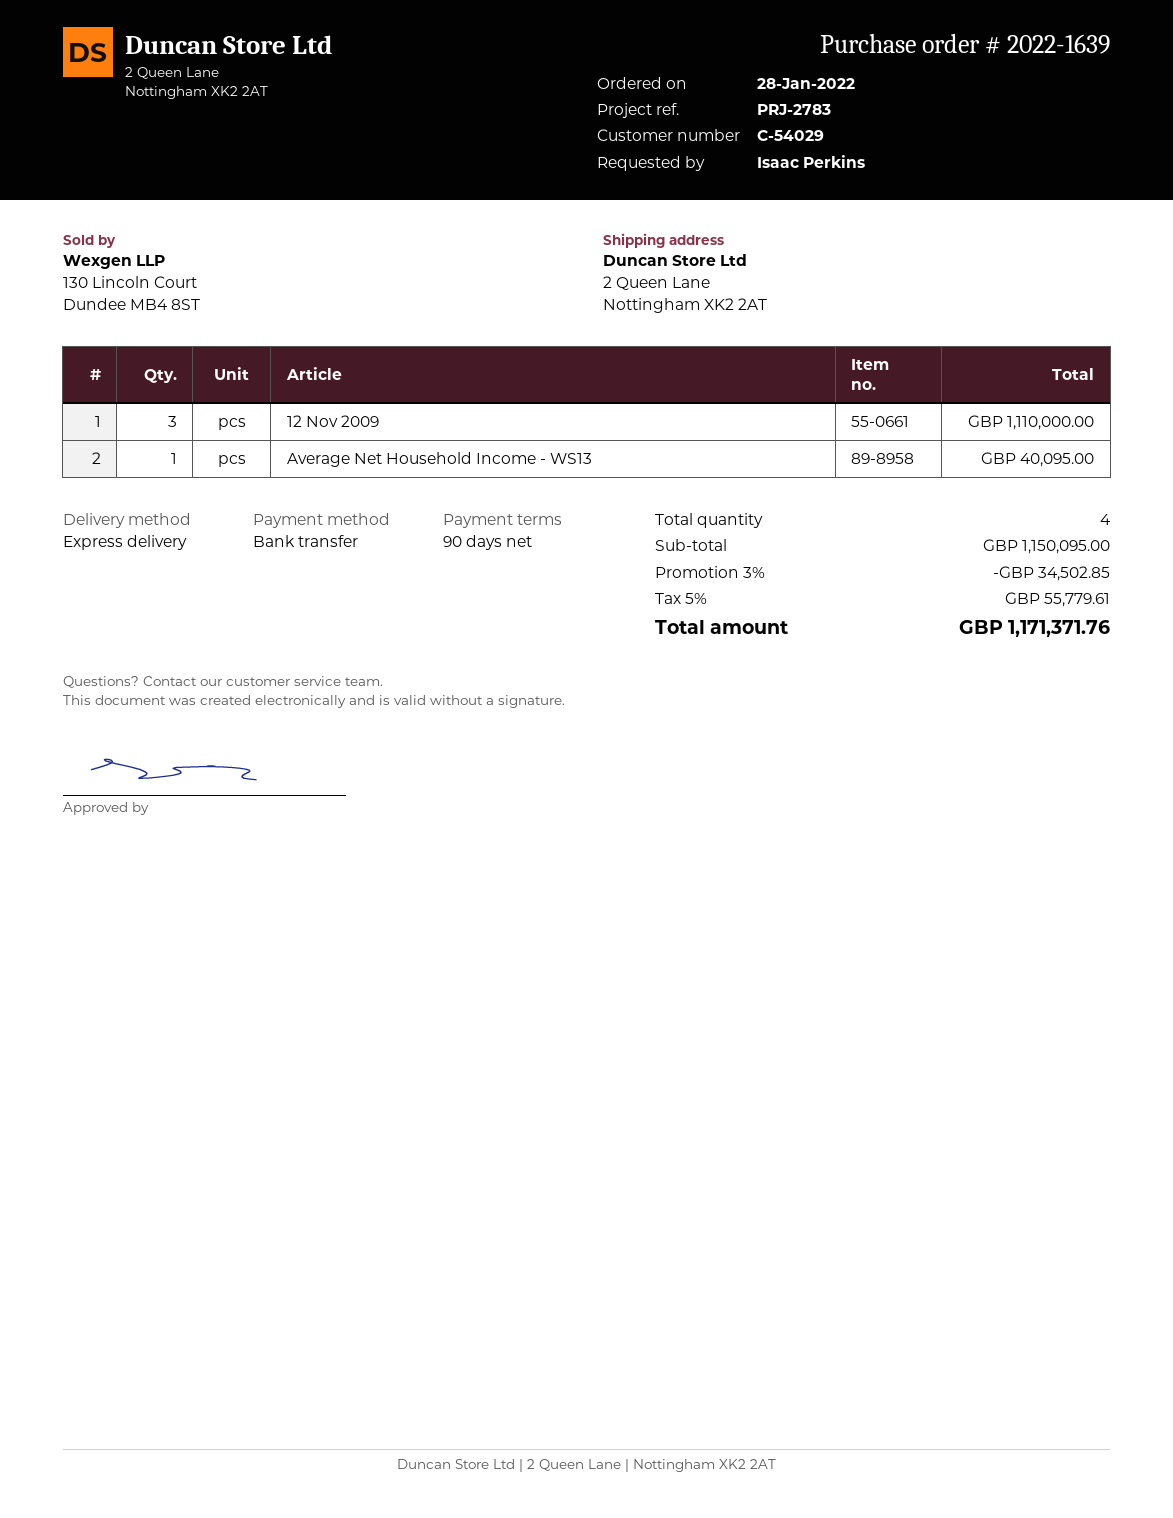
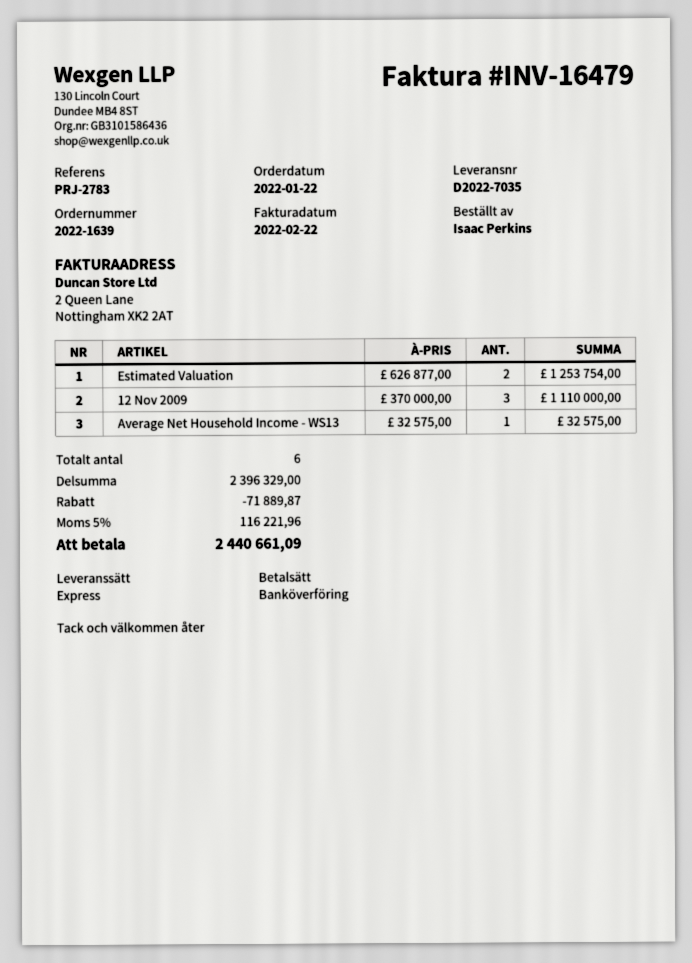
order date: 2022-01-28 -> 2022-01-22
Average Net Household Income - WS13: 1 for 40095.00 -> 1 for 32575.00
Estimated Valuation: none -> 2 for 1253754.00
total quantity: 4 -> 6
subtotal: 1150095.00 -> 2396329.00
discount: 34502.85 -> 71889.87
tax: 5% = 55779.61 -> 5% = 116221.96
total: 1171371.76 -> 2440661.09

